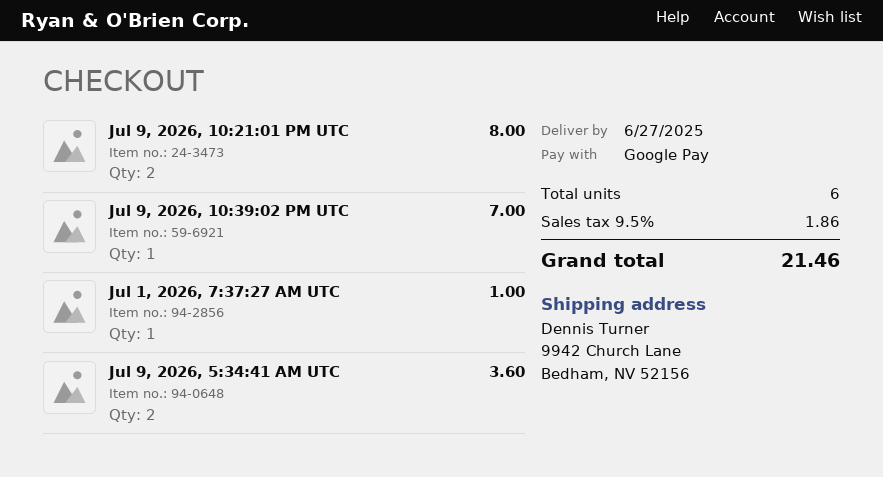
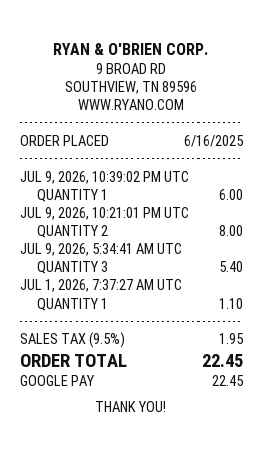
Jul 9, 2026, 10:39:02 PM UTC: 1 for 7.00 -> 1 for 6.00
Jul 1, 2026, 7:37:27 AM UTC: 1 for 1.00 -> 1 for 1.10
Jul 9, 2026, 5:34:41 AM UTC: 2 for 3.60 -> 3 for 5.40
tax: 9.5% = 1.86 -> 9.5% = 1.95
total: 21.46 -> 22.45

